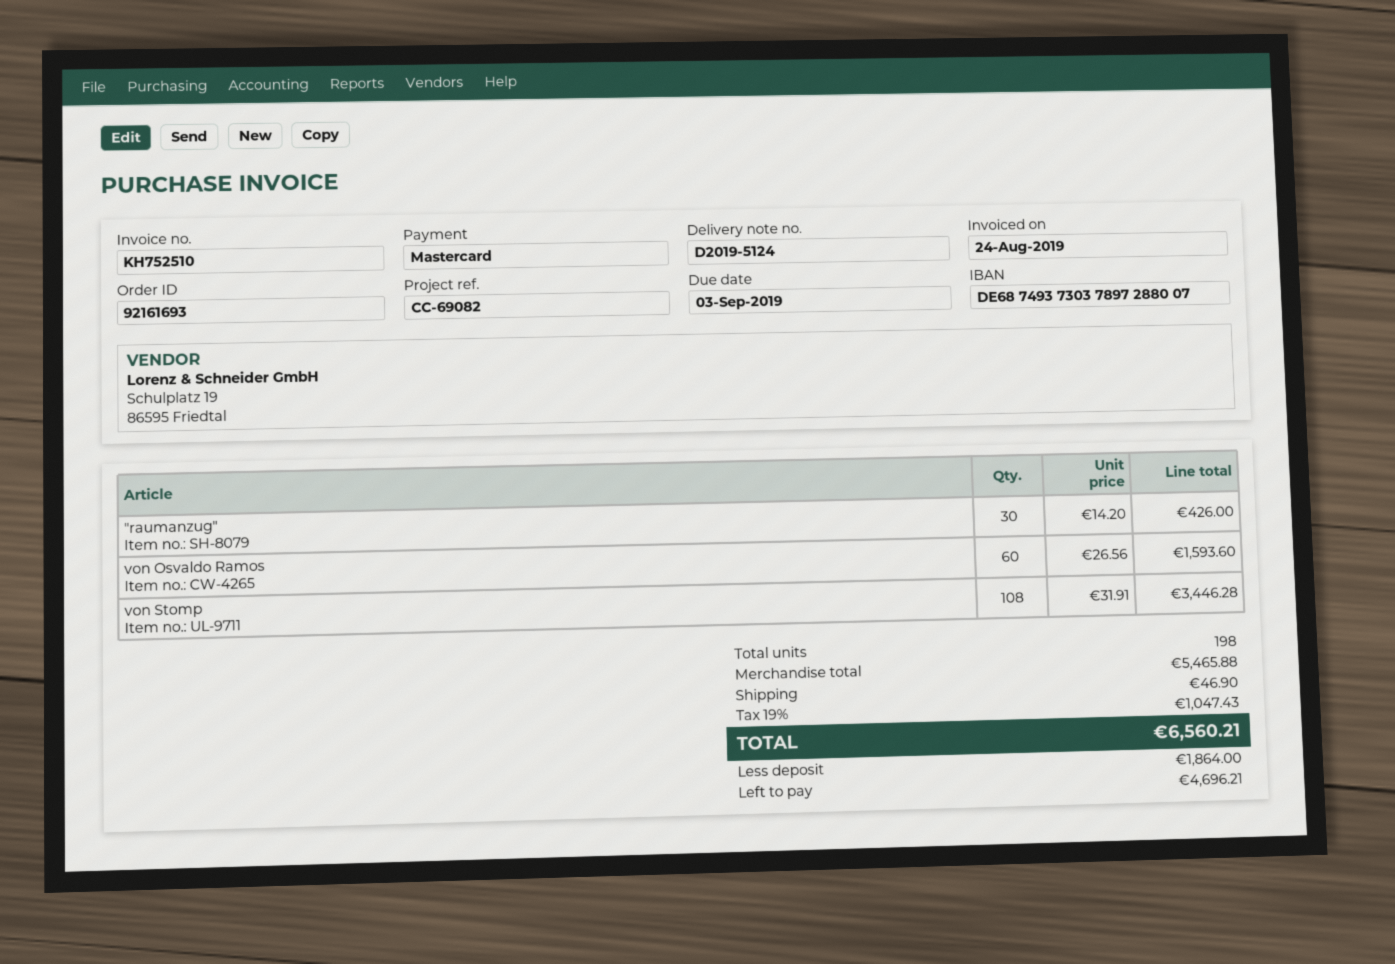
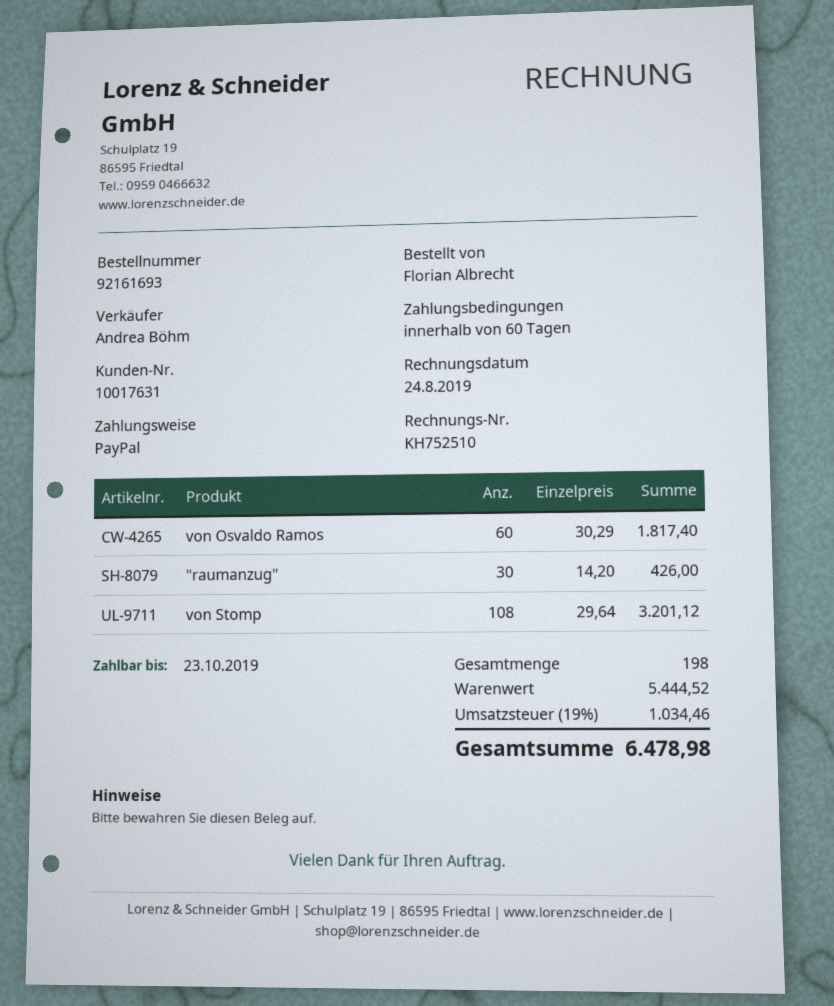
due date: 2019-09-03 -> 2019-10-23
payment method: Mastercard -> PayPal
von Osvaldo Ramos: 60 x 26.56 = 1593.60 -> 60 x 30.29 = 1817.40
von Stomp: 108 x 31.91 = 3446.28 -> 108 x 29.64 = 3201.12
subtotal: 5465.88 -> 5444.52
shipping: 46.90 -> none
tax: 19% = 1047.43 -> 19% = 1034.46
total: 6560.21 -> 6478.98

